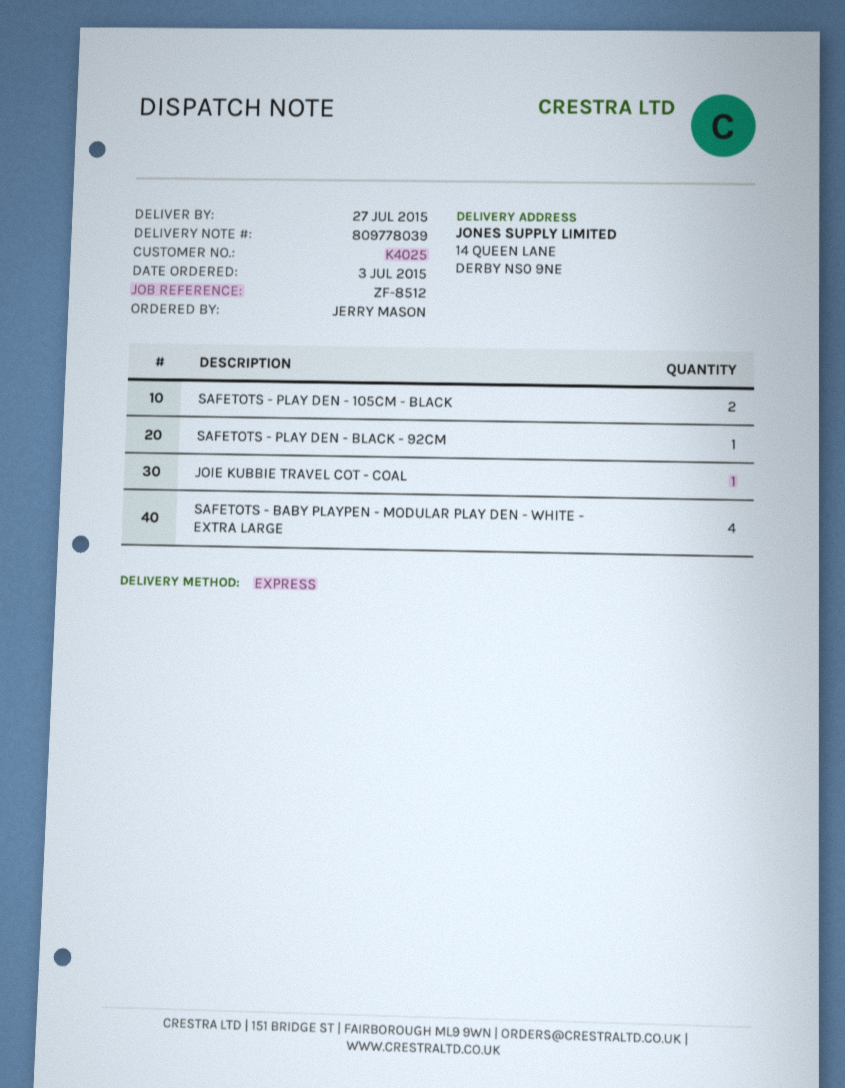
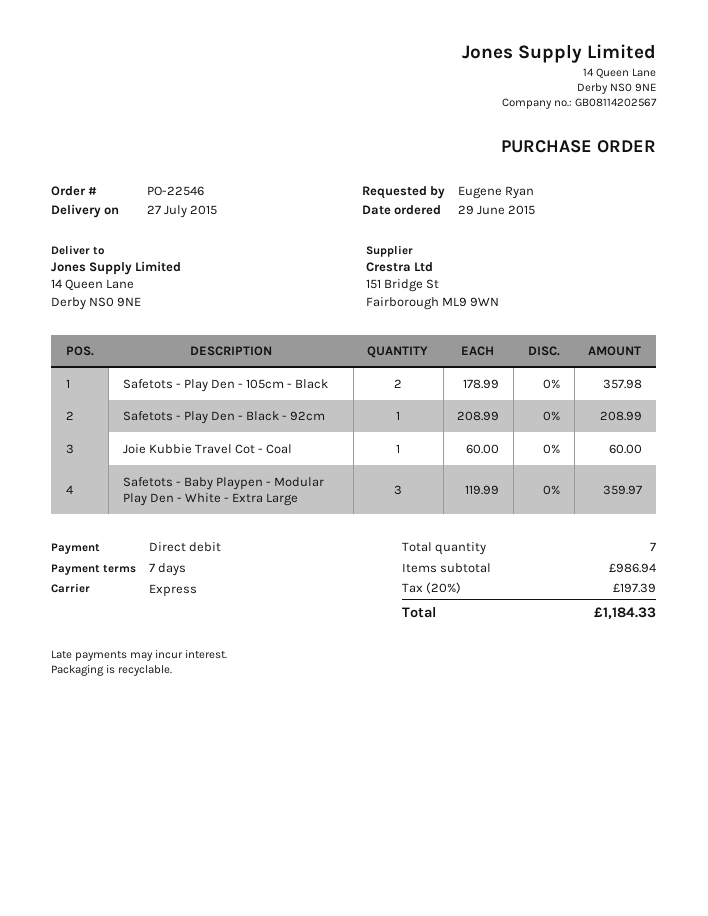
order date: 2015-07-03 -> 2015-06-29
ordered by: JERRY MASON -> Eugene Ryan
SAFETOTS - BABY PLAYPEN - MODULAR PLAY DEN - WHITE - EXTRA LARGE: 4 -> 3

